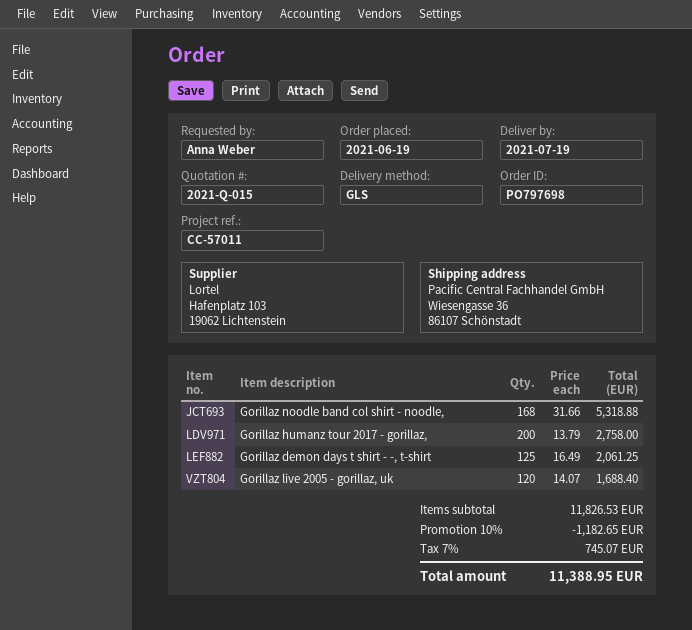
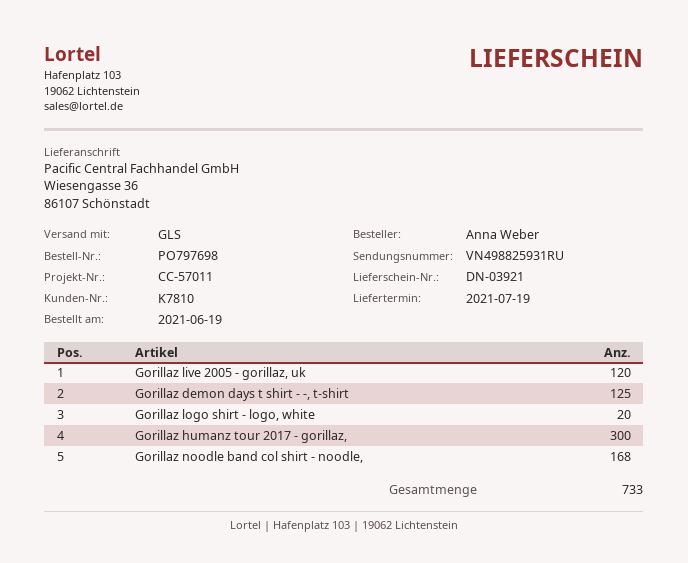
Gorillaz humanz tour 2017 - gorillaz,: 200 -> 300
Gorillaz logo shirt - logo, white: none -> 20

